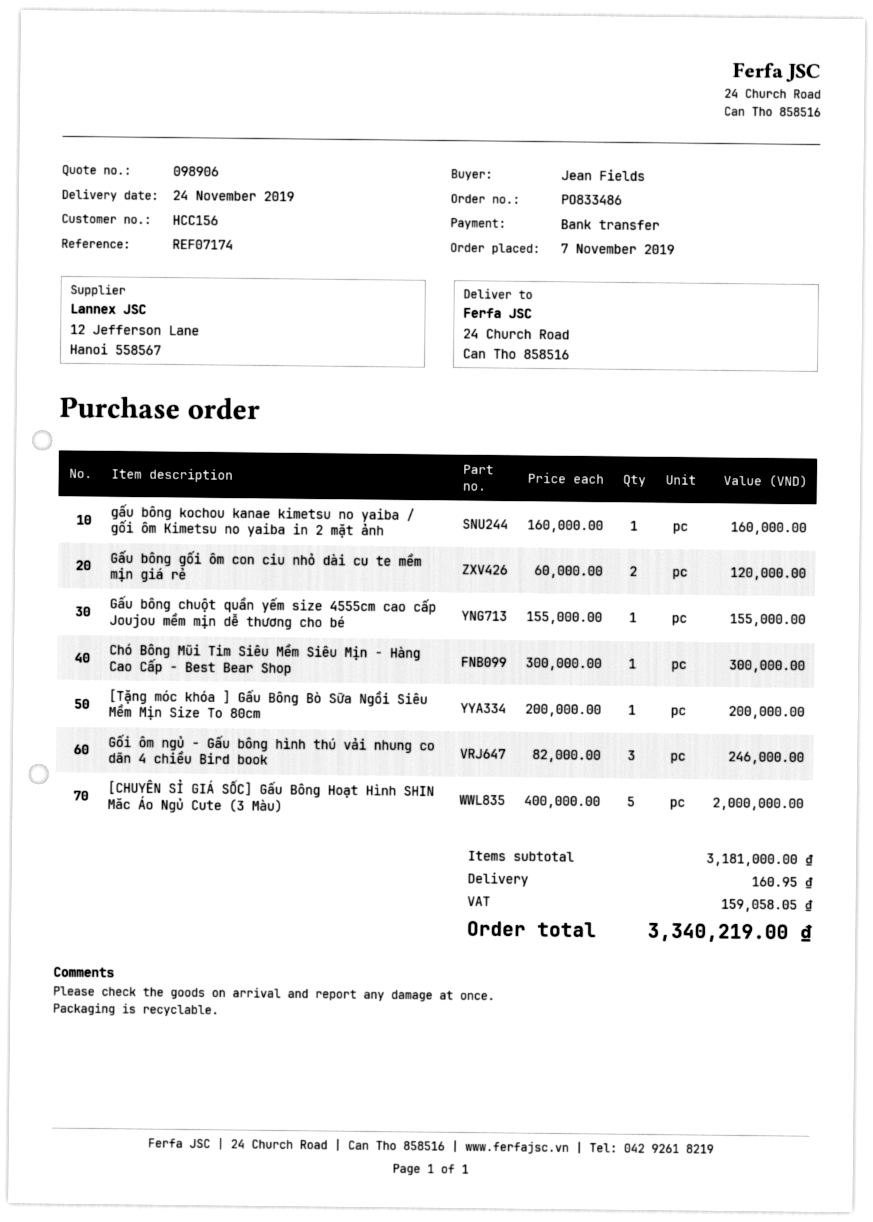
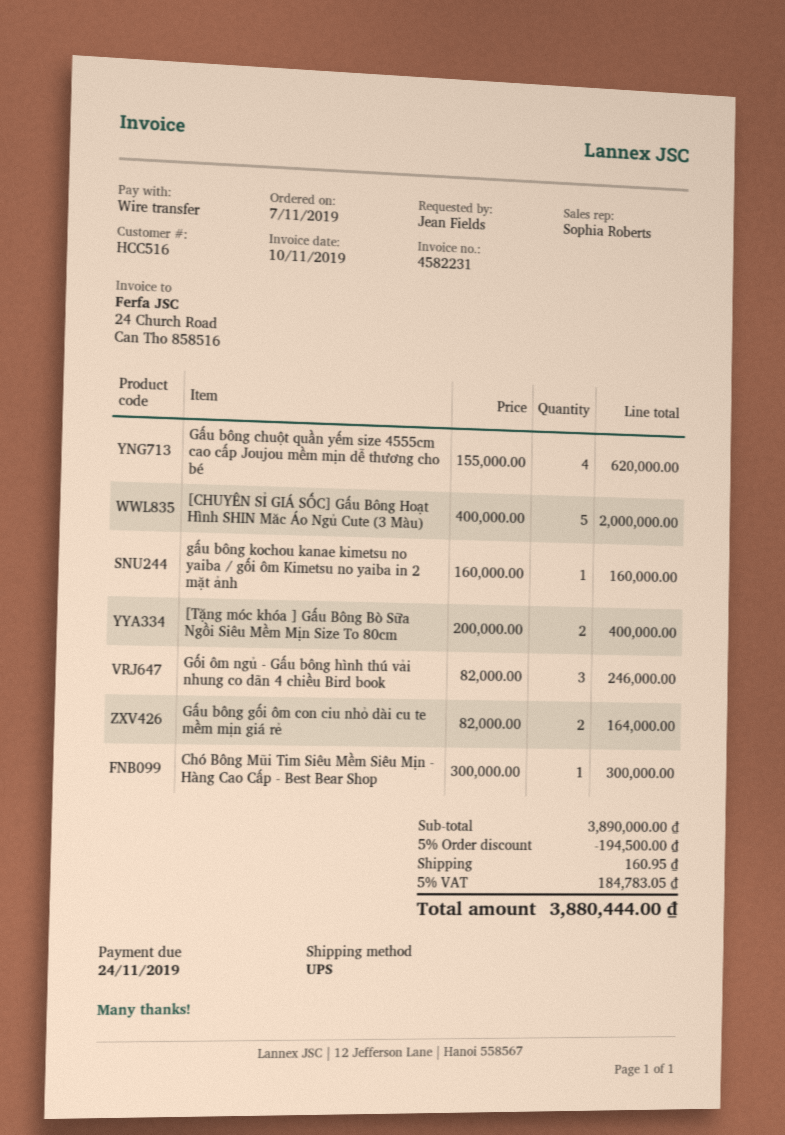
customer number: HCC156 -> HCC516
Gấu bông gối ôm con ciu nhỏ dài cu te mềm mịn giá rẻ: 2 x 60000.00 = 120000.00 -> 2 x 82000.00 = 164000.00
Gấu bông chuột quần yếm size 4555cm cao cấp Joujou mềm mịn dễ thương cho bé: 1 x 155000.00 = 155000.00 -> 4 x 155000.00 = 620000.00
[Tặng móc khóa ] Gấu Bông Bò Sữa Ngồi Siêu Mềm Mịn Size To 80cm: 1 x 200000.00 = 200000.00 -> 2 x 200000.00 = 400000.00
subtotal: 3181000.00 -> 3890000.00
discount: none -> 5% = 194500.00
tax: 159058.05 -> 184783.05
total: 3340219.00 -> 3880444.00

